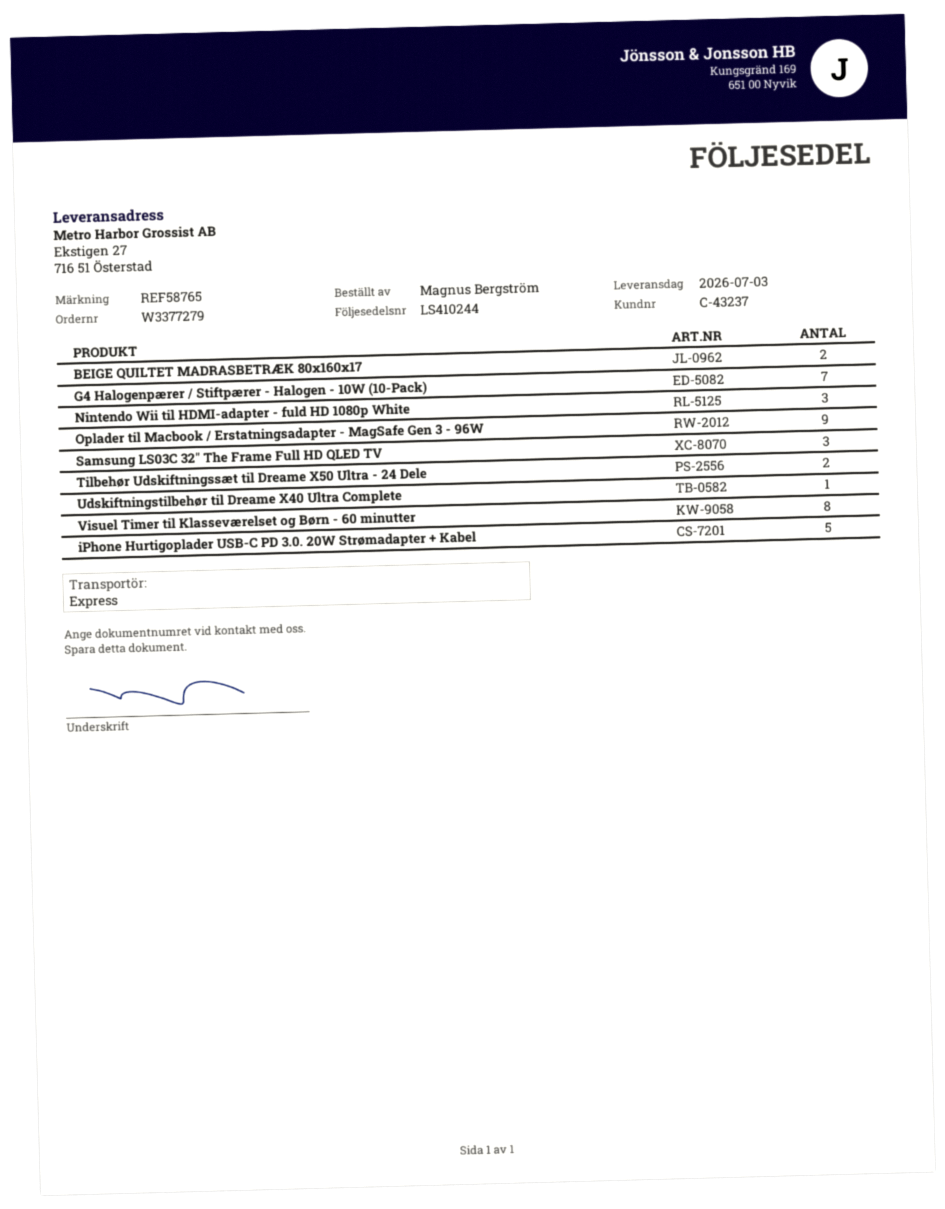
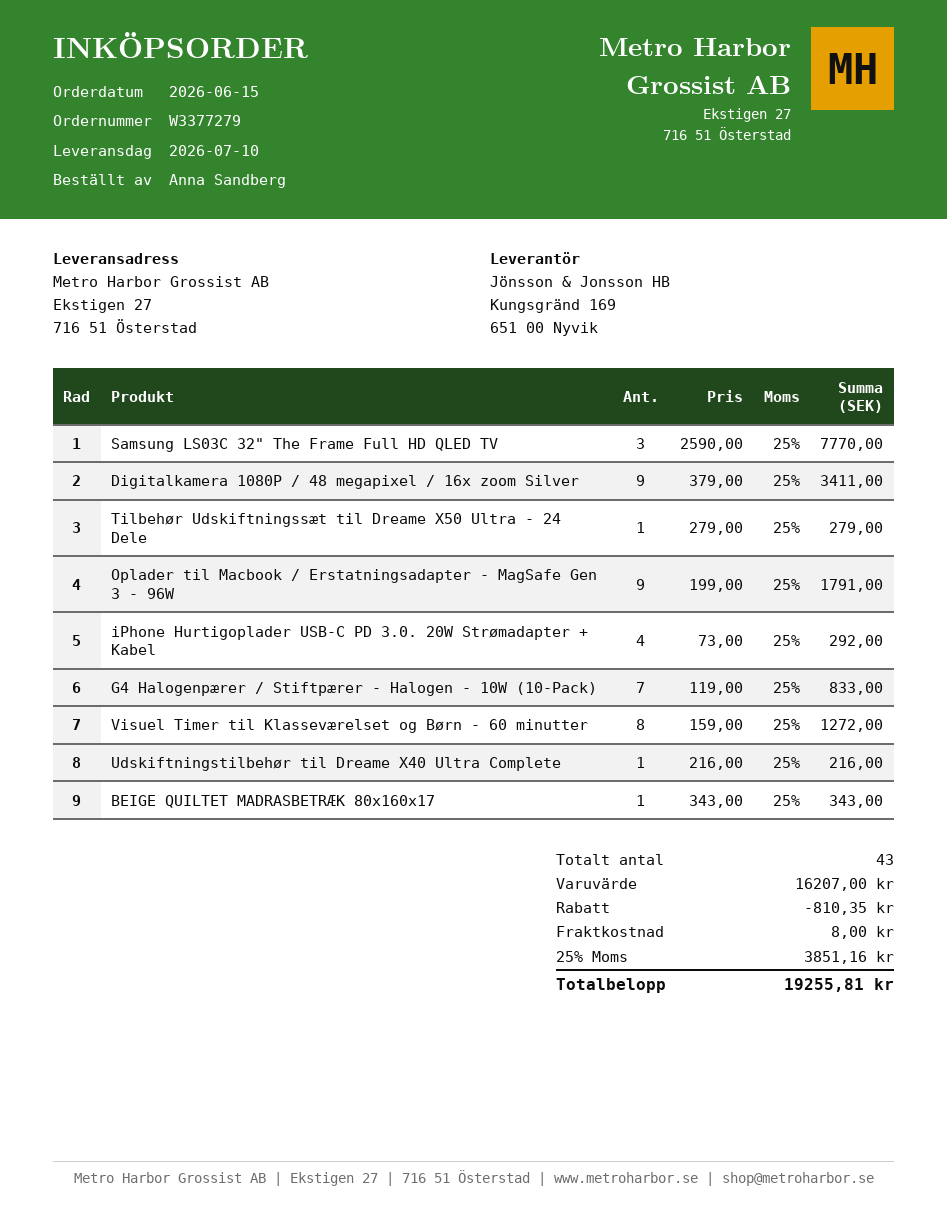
delivery date: 2026-07-03 -> 2026-07-10
ordered by: Magnus Bergström -> Anna Sandberg
BEIGE QUILTET MADRASBETRÆK 80x160x17: 2 -> 1
Nintendo Wii til HDMI-adapter - fuld HD 1080p White: 3 -> none
Tilbehør Udskiftningssæt til Dreame X50 Ultra - 24 Dele: 2 -> 1
iPhone Hurtigoplader USB-C PD 3.0. 20W Strømadapter + Kabel: 5 -> 4
Digitalkamera 1080P / 48 megapixel / 16x zoom Silver: none -> 9

